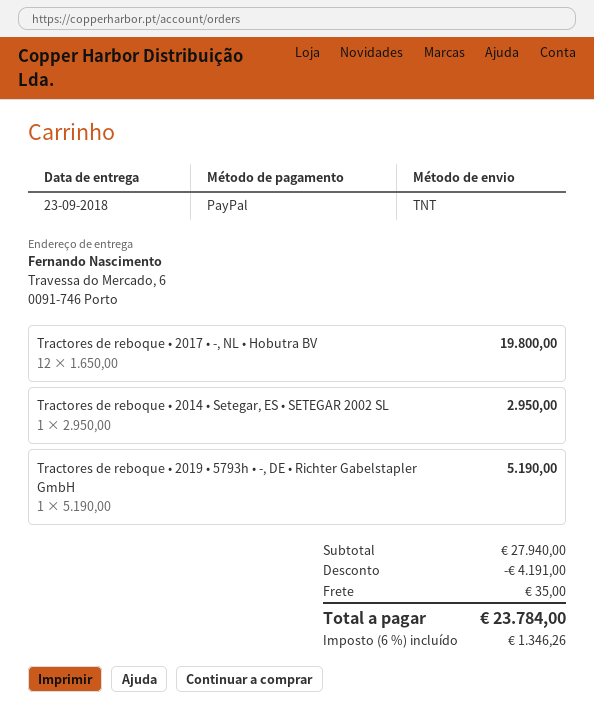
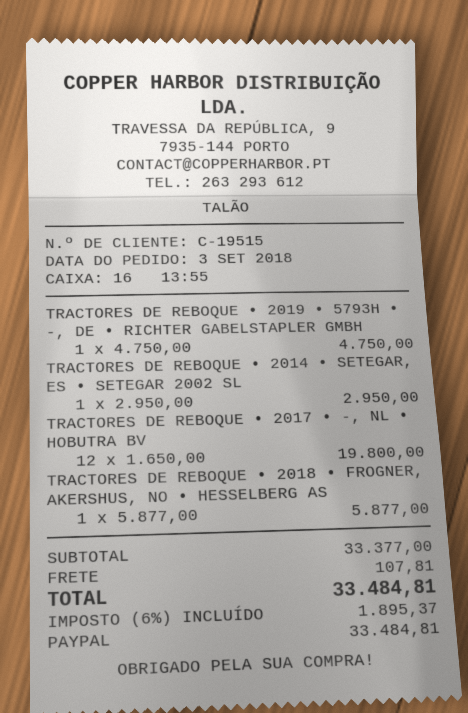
Tractores de reboque • 2019 • 5793h • -, DE • Richter Gabelstapler GmbH: 1 x 5190.00 = 5190.00 -> 1 x 4750.00 = 4750.00
TRACTORES DE REBOQUE • 2018 • FROGNER, AKERSHUS, NO • HESSELBERG AS: none -> 1 x 5877.00 = 5877.00
subtotal: 27940.00 -> 33377.00
discount: 4191.00 -> none
shipping: 35.00 -> 107.81
tax: 6% = 1346.26 -> 6% = 1895.37
total: 23784.00 -> 33484.81

